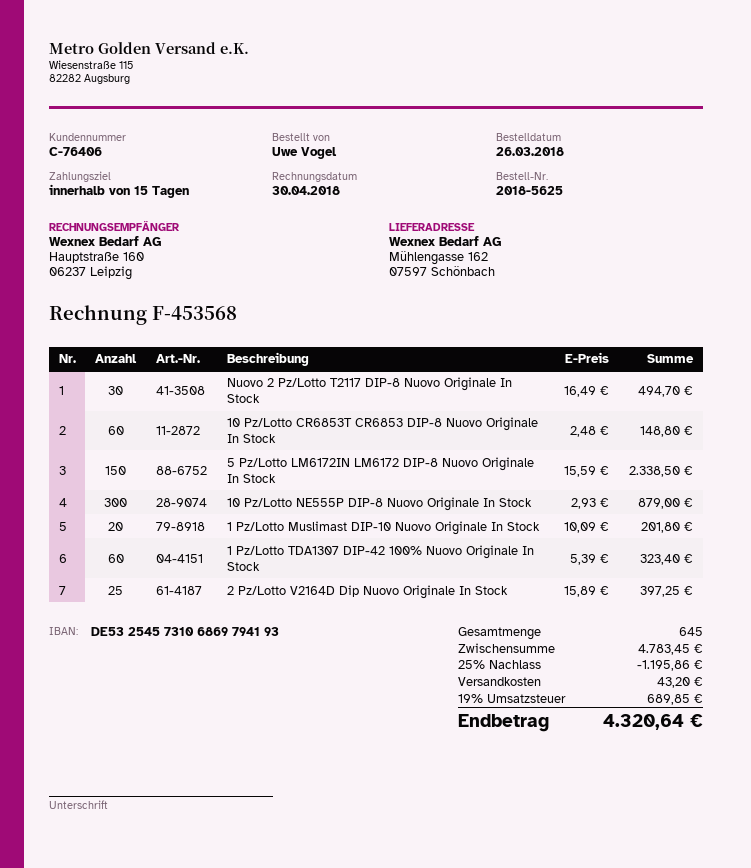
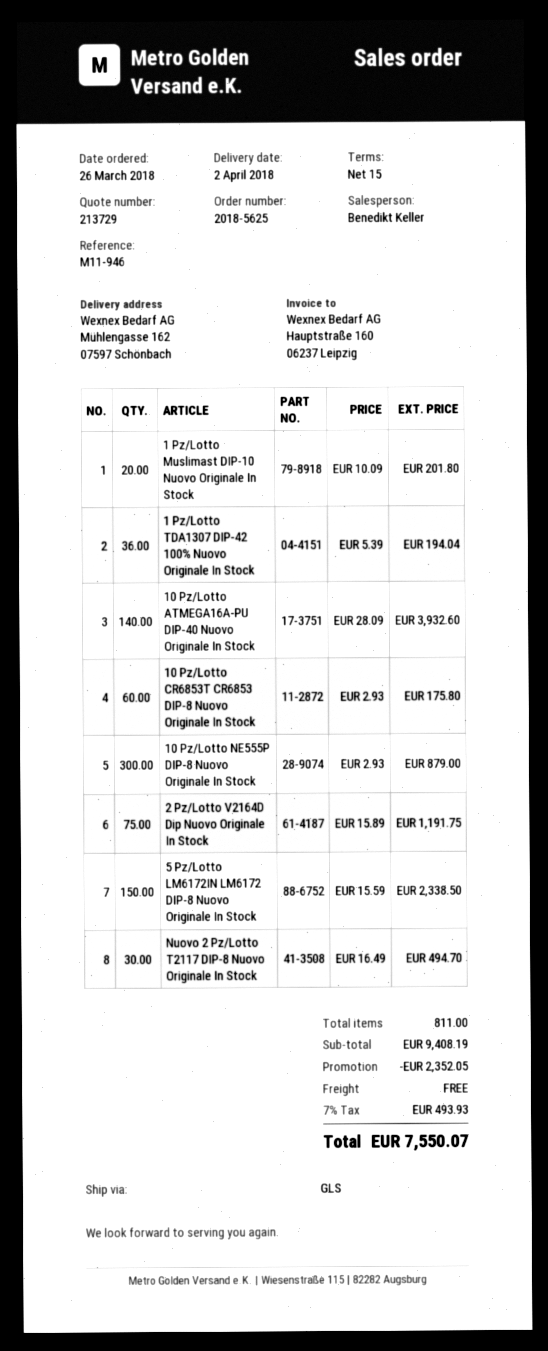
10 Pz/Lotto CR6853T CR6853 DIP-8 Nuovo Originale In Stock: 60 x 2.48 = 148.80 -> 60 x 2.93 = 175.80
1 Pz/Lotto TDA1307 DIP-42 100% Nuovo Originale In Stock: 60 x 5.39 = 323.40 -> 36 x 5.39 = 194.04
2 Pz/Lotto V2164D Dip Nuovo Originale In Stock: 25 x 15.89 = 397.25 -> 75 x 15.89 = 1191.75
10 Pz/Lotto ATMEGA16A-PU DIP-40 Nuovo Originale In Stock: none -> 140 x 28.09 = 3932.60
total quantity: 645 -> 811
subtotal: 4783.45 -> 9408.19
discount: 1195.86 -> 2352.05
shipping: 43.20 -> 0.00
tax: 19% = 689.85 -> 7% = 493.93
total: 4320.64 -> 7550.07

